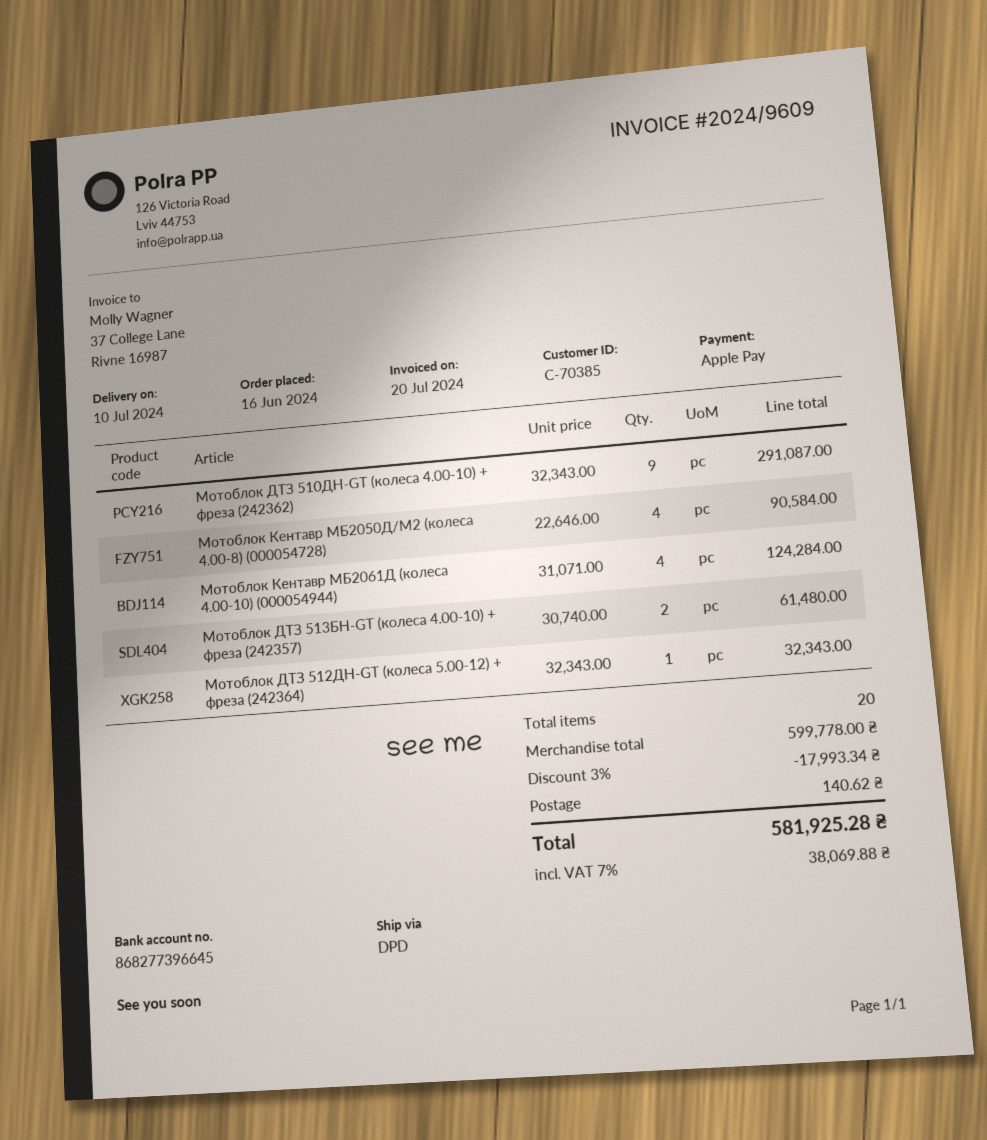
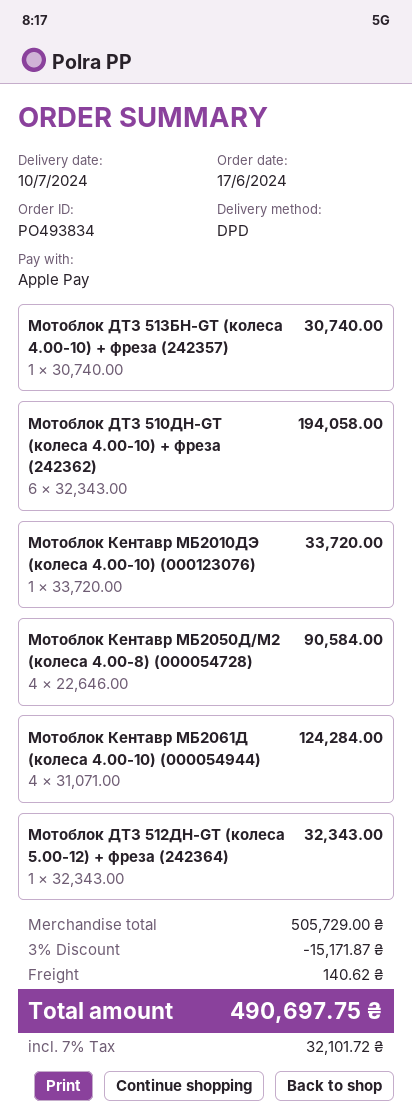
order date: 2024-06-16 -> 2024-06-17
Мотоблок ДТЗ 510ДН-GT (колеса 4.00-10) + фреза (242362): 9 x 32343.00 = 291087.00 -> 6 x 32343.00 = 194058.00
Мотоблок ДТЗ 513БН-GT (колеса 4.00-10) + фреза (242357): 2 x 30740.00 = 61480.00 -> 1 x 30740.00 = 30740.00
Мотоблок Кентавр МБ2010ДЭ (колеса 4.00-10) (000123076): none -> 1 x 33720.00 = 33720.00
subtotal: 599778.00 -> 505729.00
discount: 3% = 17993.34 -> 3% = 15171.87
tax: 7% = 38069.88 -> 7% = 32101.72
total: 581925.28 -> 490697.75

